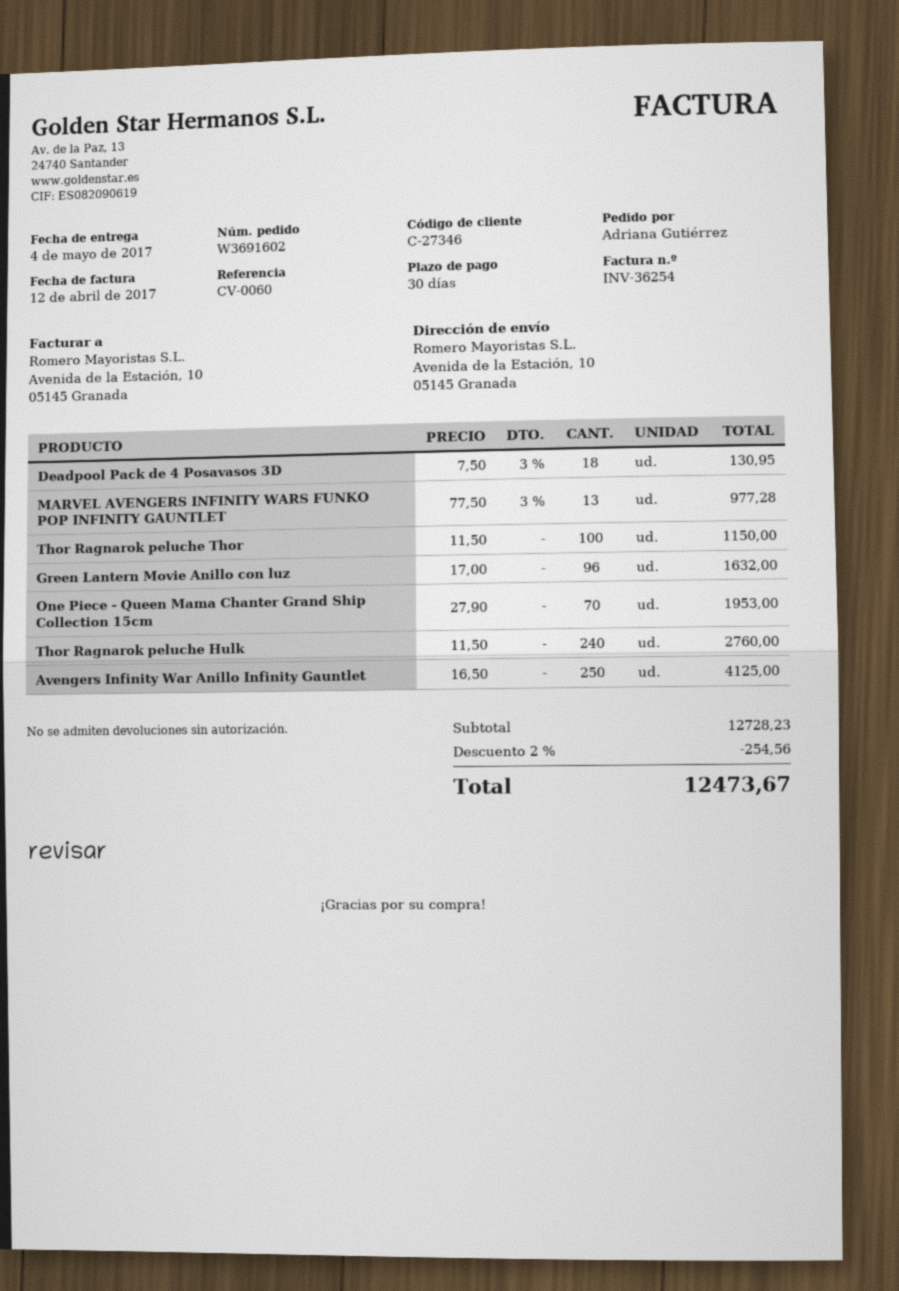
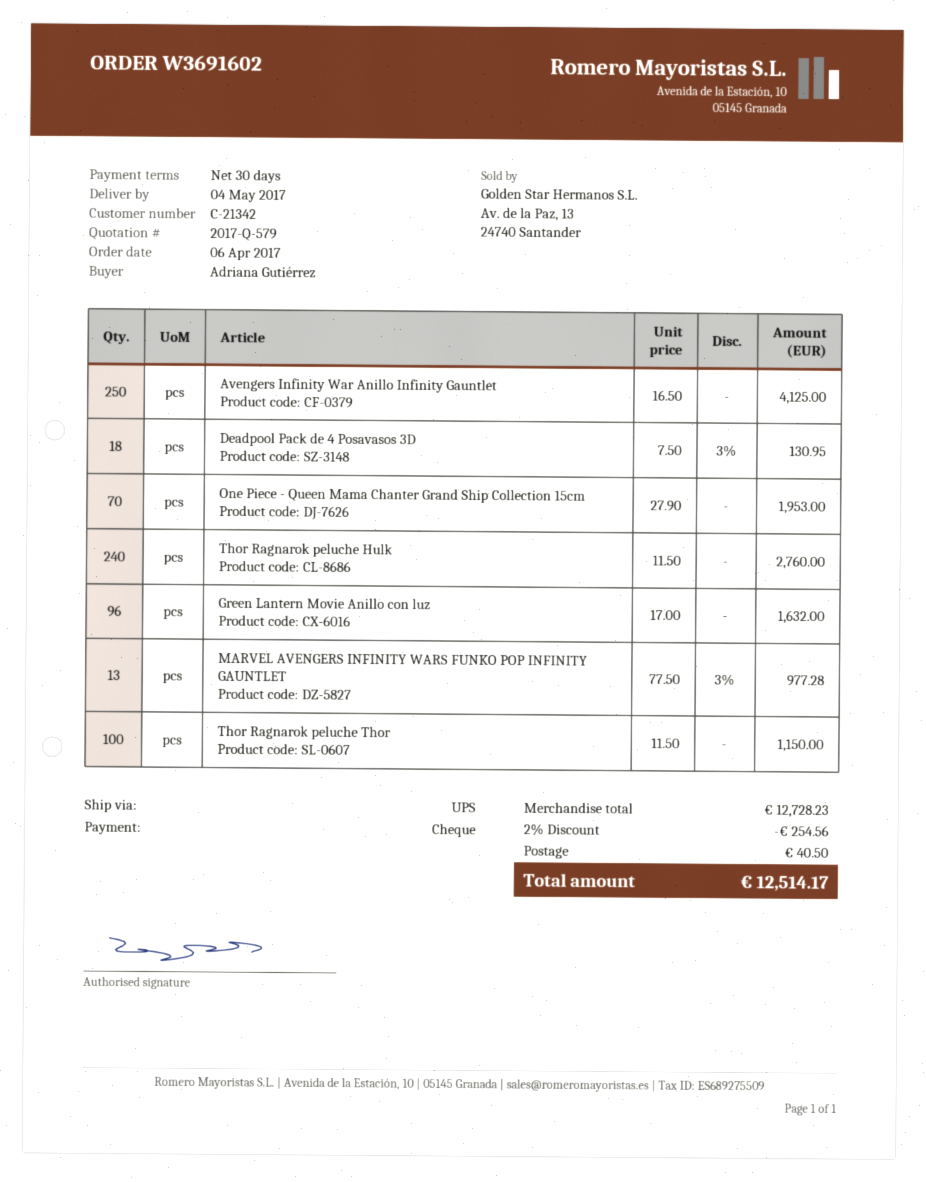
customer number: C-27346 -> C-21342
shipping: none -> 40.50
total: 12473.67 -> 12514.17

